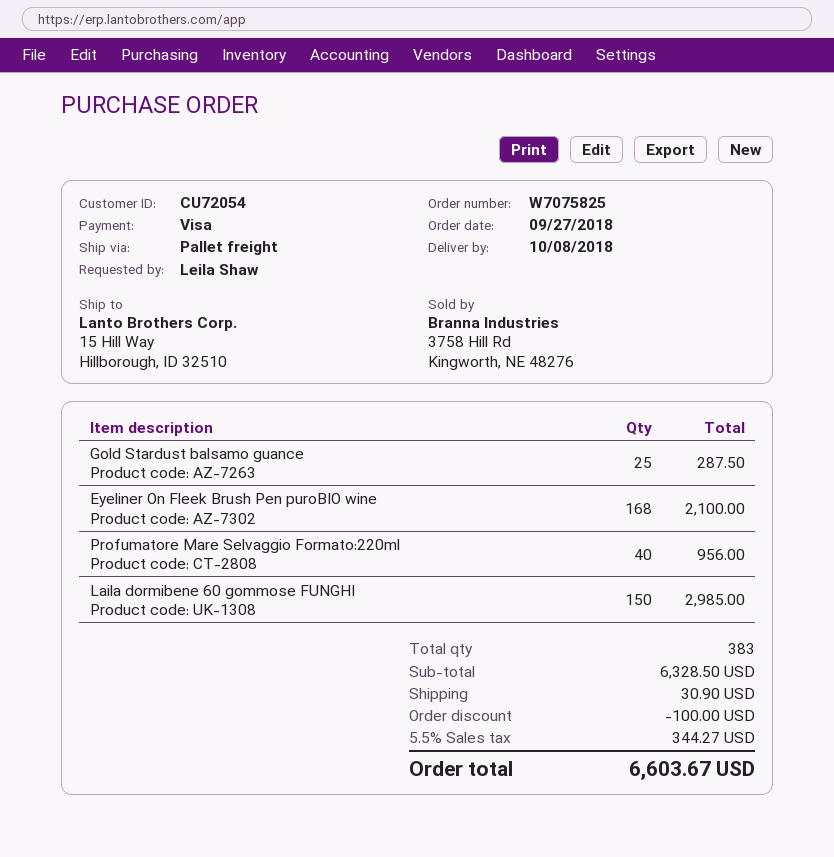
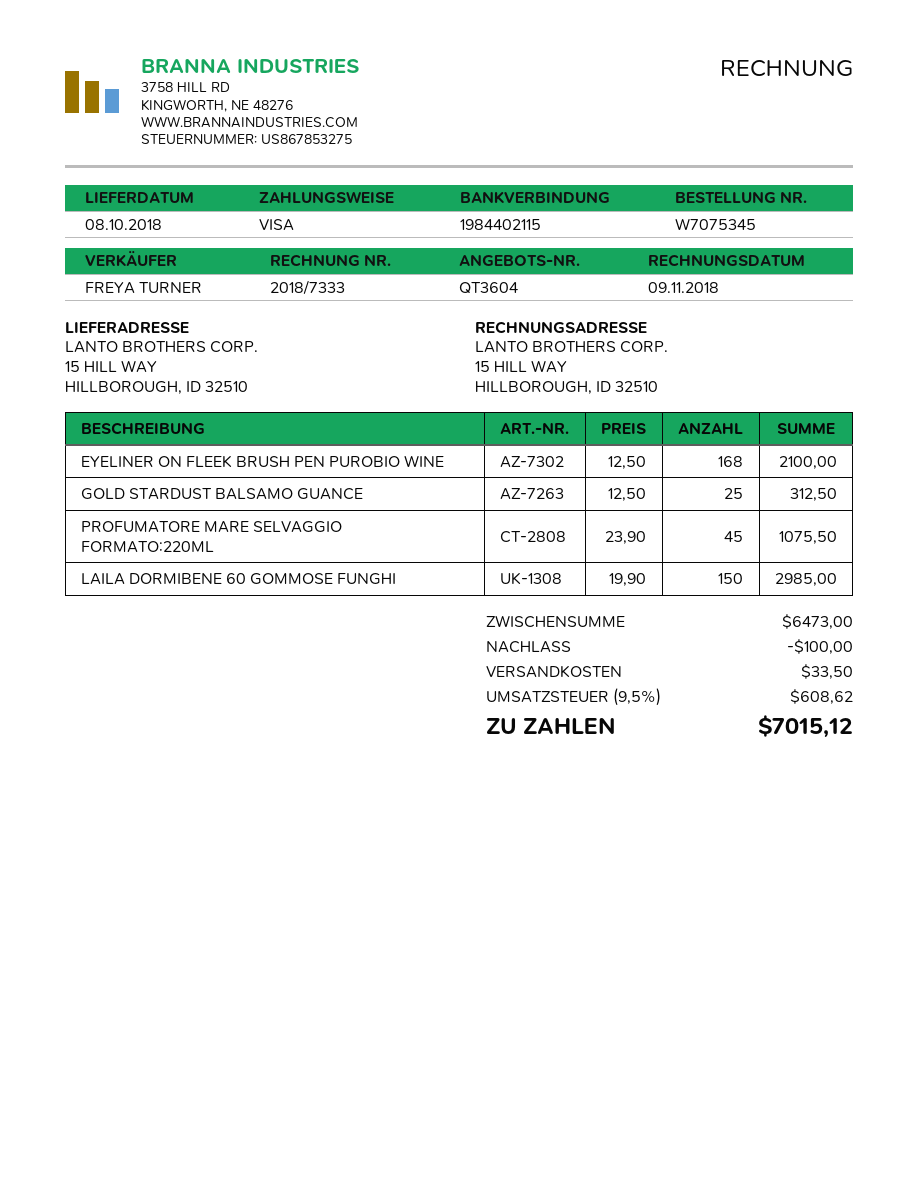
order number: W7075825 -> W7075345
Gold Stardust balsamo guance: 25 for 287.50 -> 25 for 312.50
Profumatore Mare Selvaggio Formato:220ml: 40 for 956.00 -> 45 for 1075.50
subtotal: 6328.50 -> 6473.00
shipping: 30.90 -> 33.50
tax: 5.5% = 344.27 -> 9.5% = 608.62
total: 6603.67 -> 7015.12

